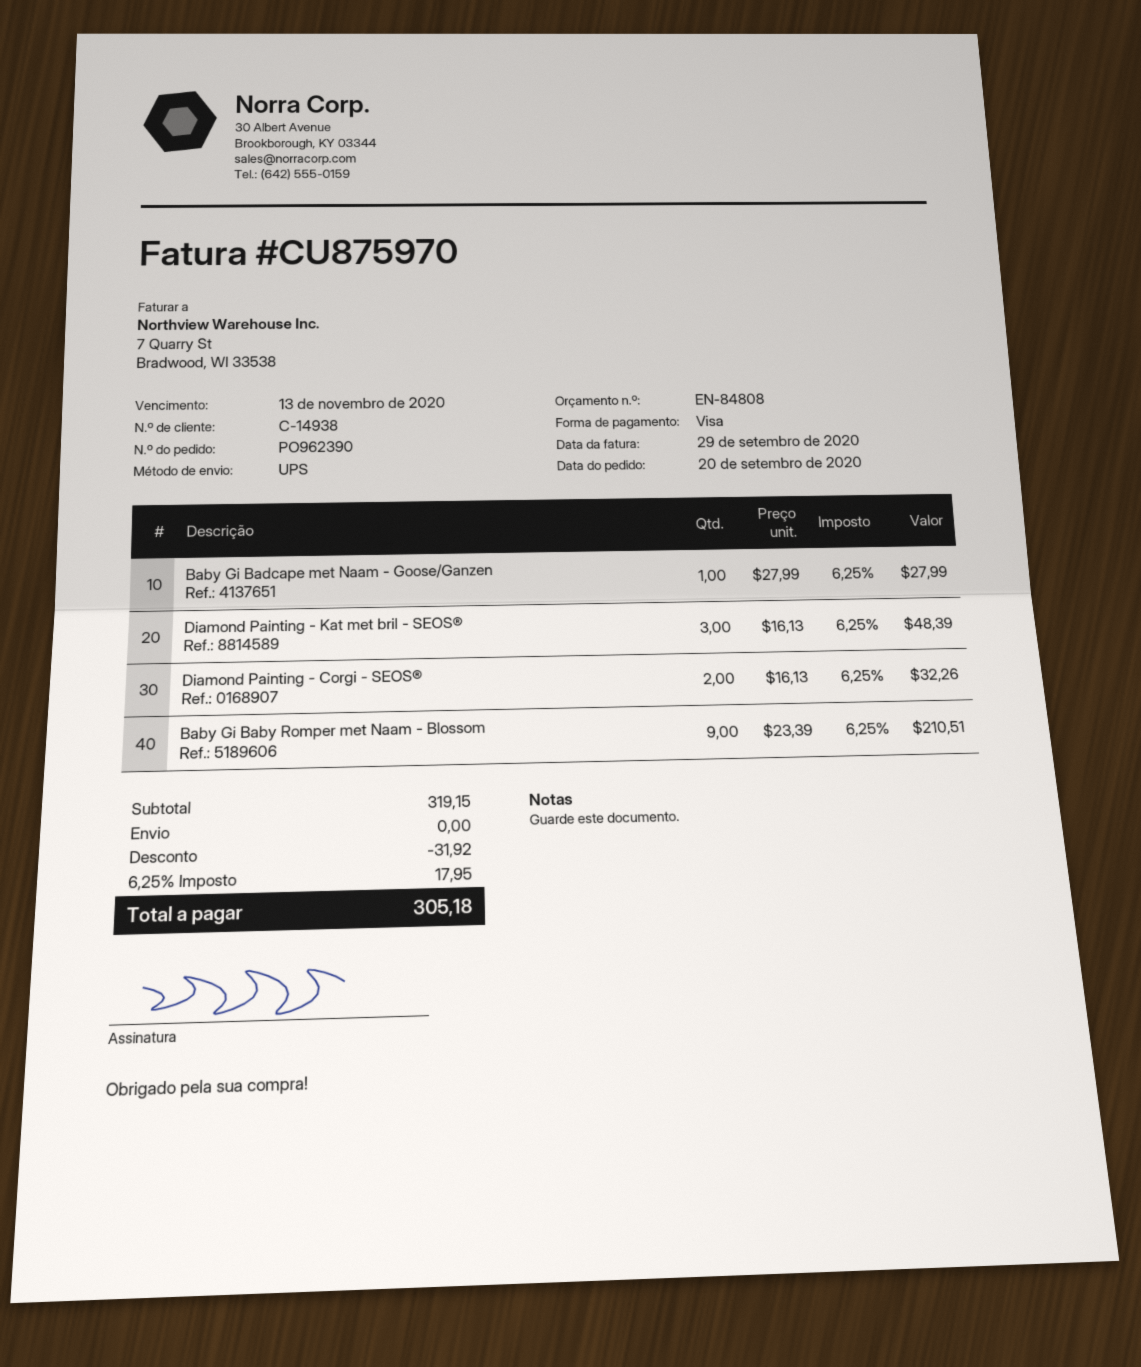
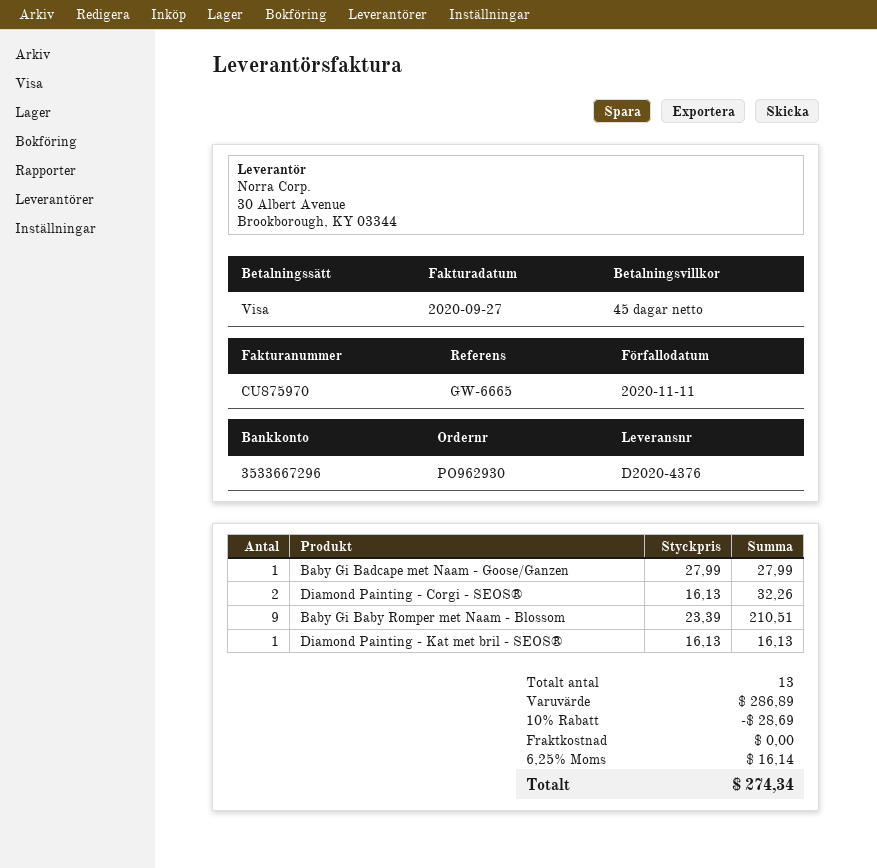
order number: PO962390 -> PO962930
invoice date: 2020-09-29 -> 2020-09-27
due date: 2020-11-13 -> 2020-11-11
Diamond Painting - Kat met bril - SEOS®: 3 x 16.13 = 48.39 -> 1 x 16.13 = 16.13
subtotal: 319.15 -> 286.89
discount: 31.92 -> 28.69
tax: 6.25% = 17.95 -> 6.25% = 16.14
total: 305.18 -> 274.34

